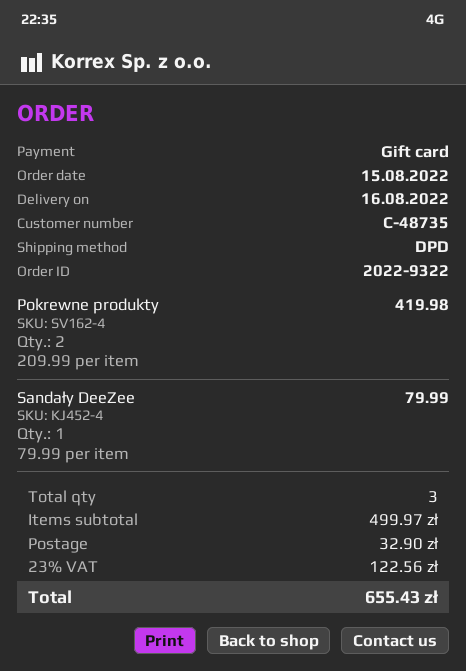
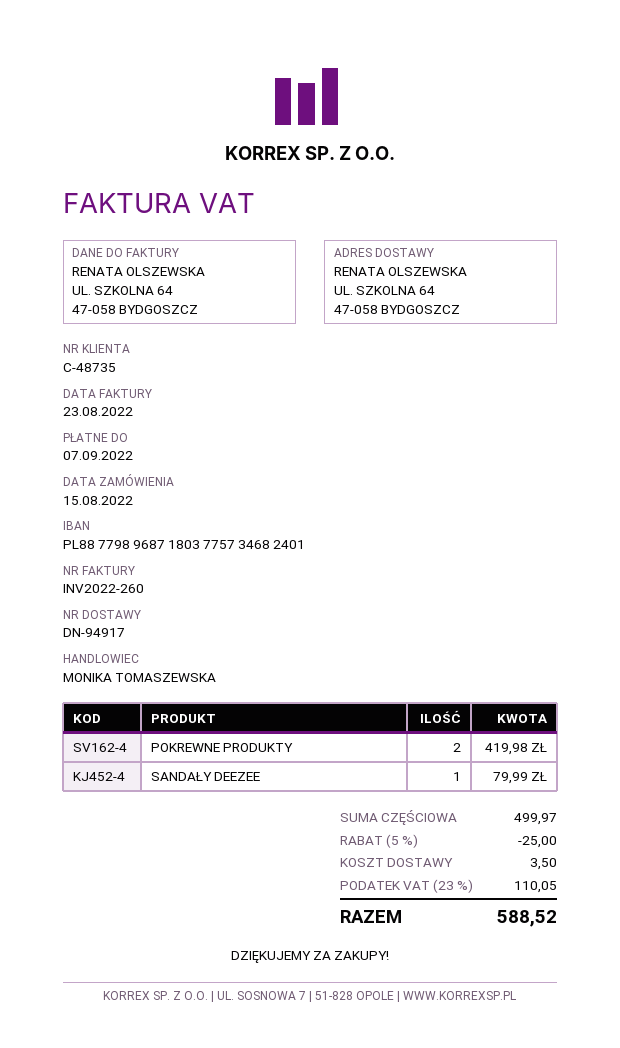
discount: none -> 5% = 25.00
shipping: 32.90 -> 3.50
tax: 23% = 122.56 -> 23% = 110.05
total: 655.43 -> 588.52

